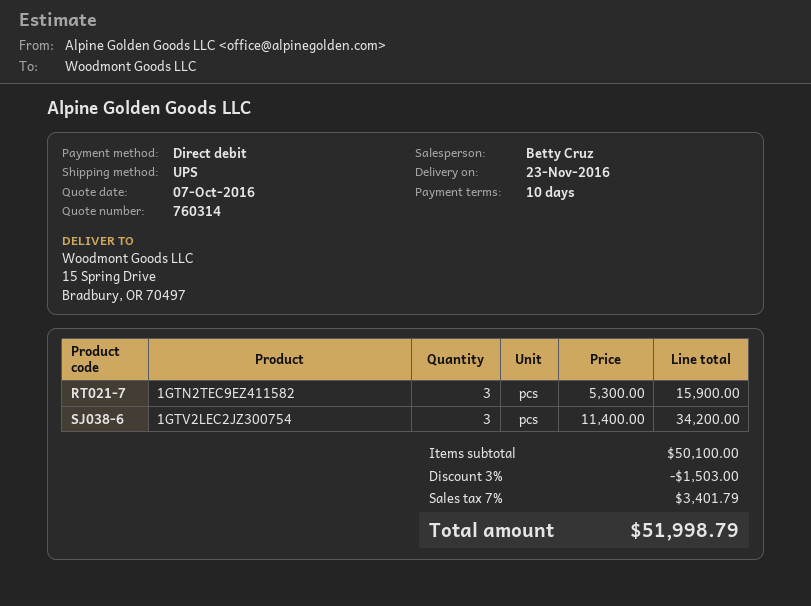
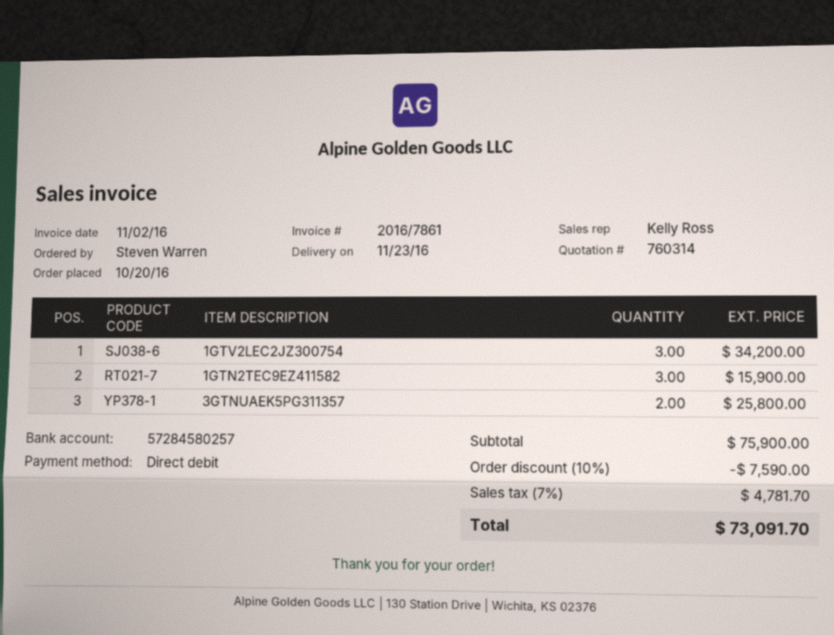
sales rep: Betty Cruz -> Kelly Ross
3GTNUAEK5PG311357: none -> 2 for 25800.00
subtotal: 50100.00 -> 75900.00
discount: 3% = 1503.00 -> 10% = 7590.00
tax: 7% = 3401.79 -> 7% = 4781.70
total: 51998.79 -> 73091.70

